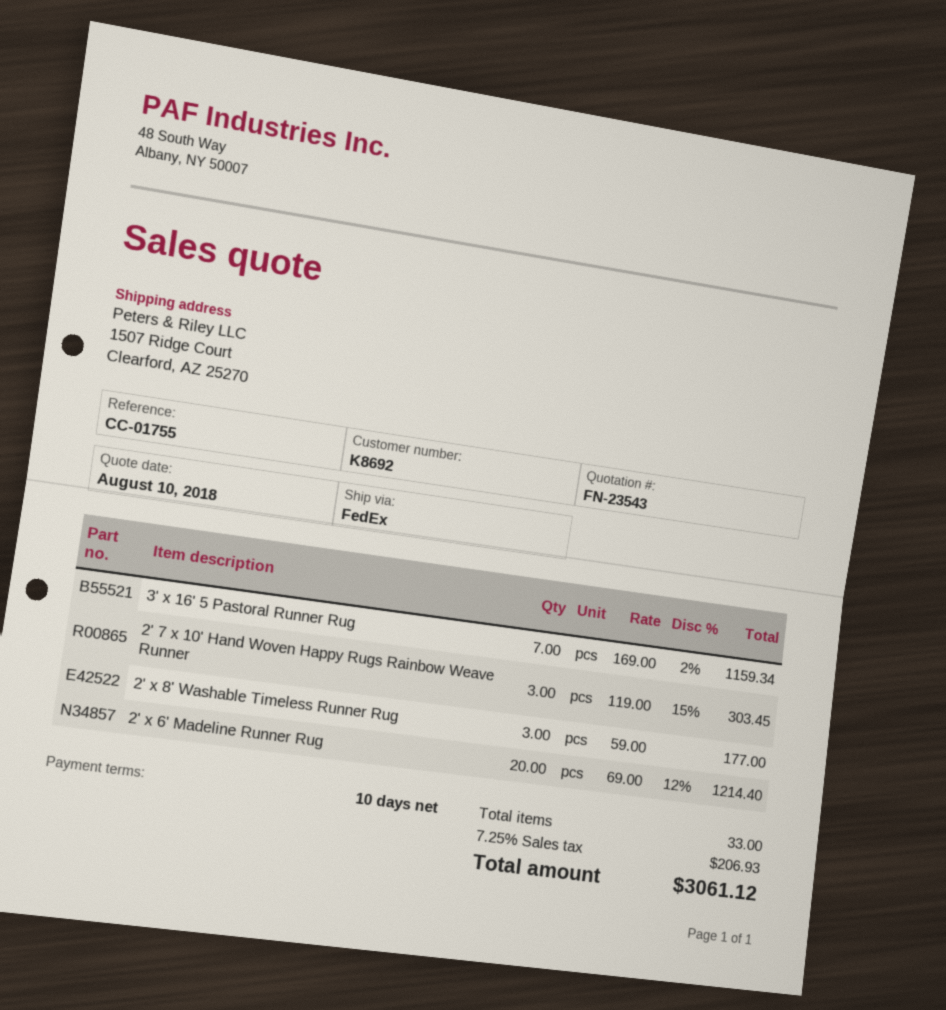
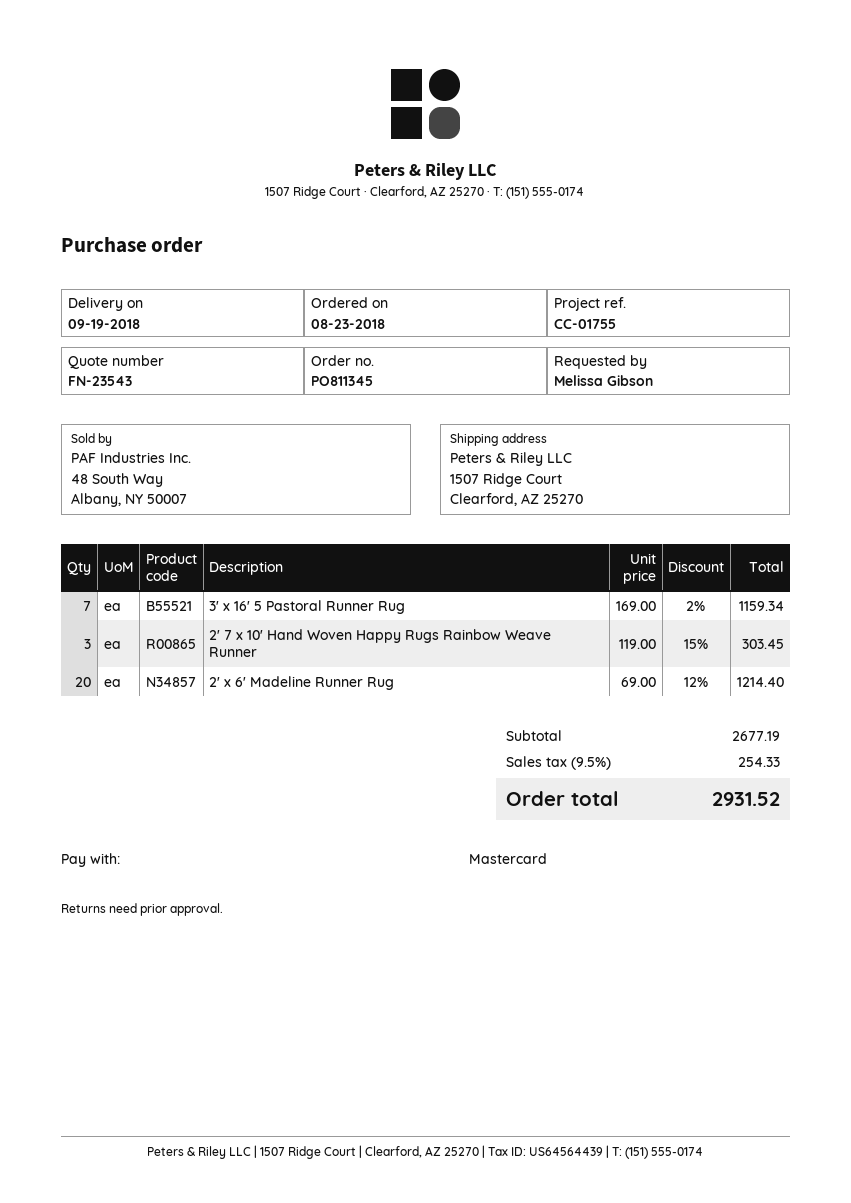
2' x 8' Washable Timeless Runner Rug: 3 x 59.00 = 177.00 -> none
tax: 7.25% = 206.93 -> 9.5% = 254.33
total: 3061.12 -> 2931.52

